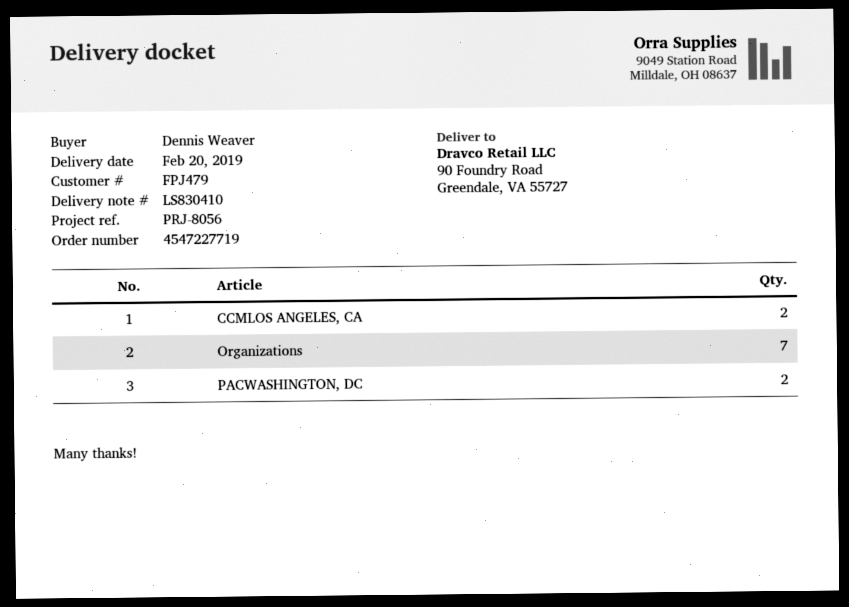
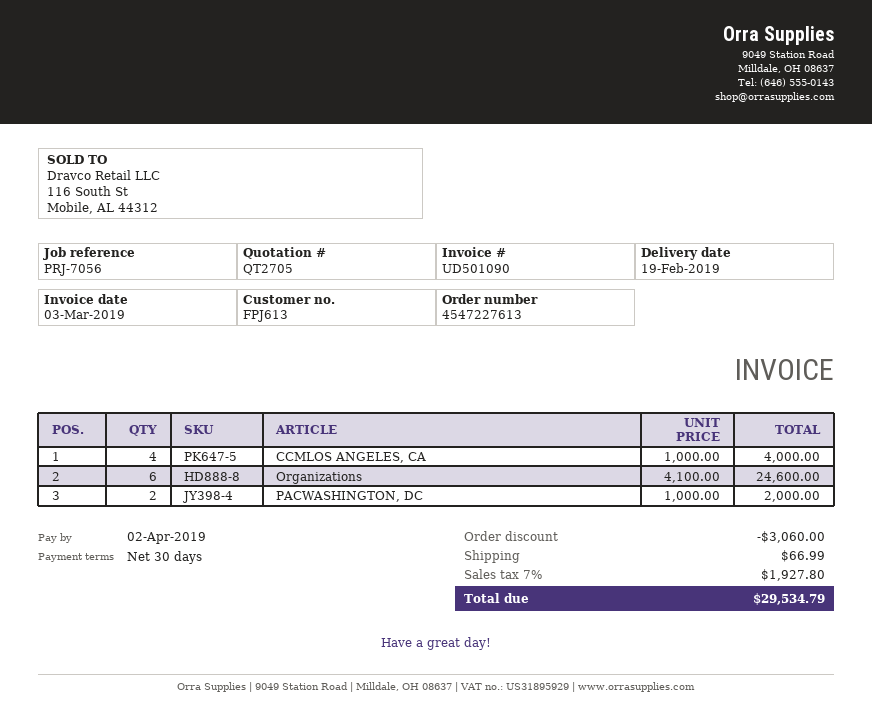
order number: 4547227719 -> 4547227613
delivery date: 2019-02-20 -> 2019-02-19
customer number: FPJ479 -> FPJ613
reference: PRJ-8056 -> PRJ-7056
CCMLOS ANGELES, CA: 2 -> 4
Organizations: 7 -> 6

